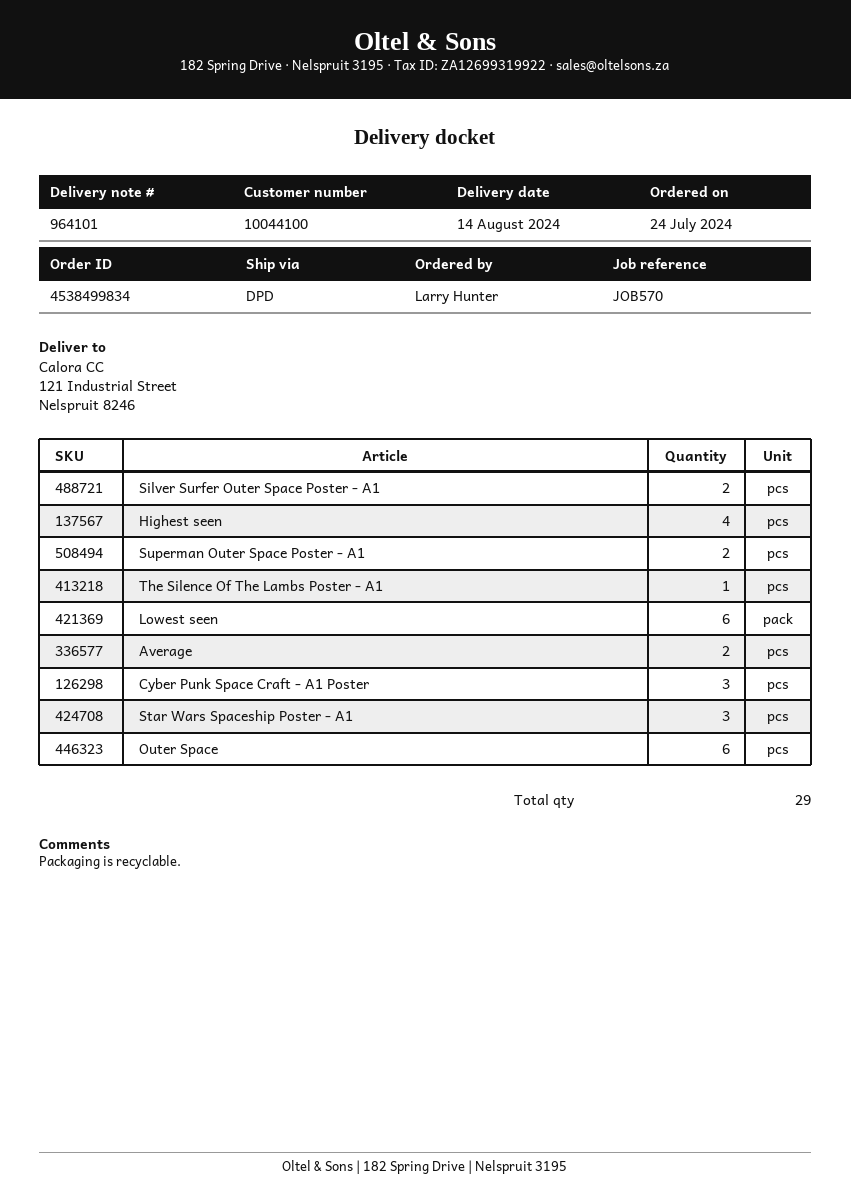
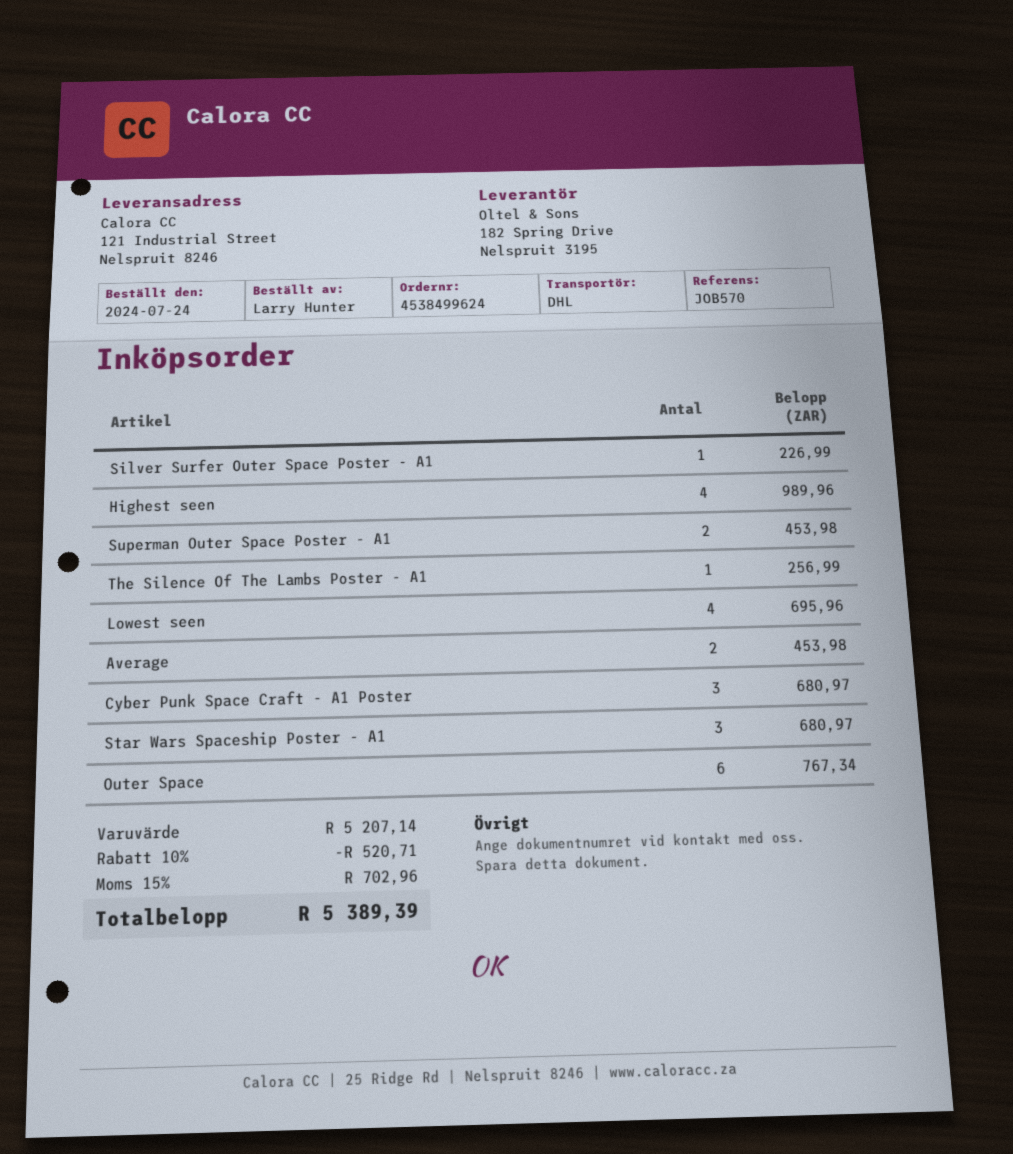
order number: 4538499834 -> 4538499624
shipping method: DPD -> DHL
Silver Surfer Outer Space Poster - A1: 2 -> 1
Lowest seen: 6 -> 4

